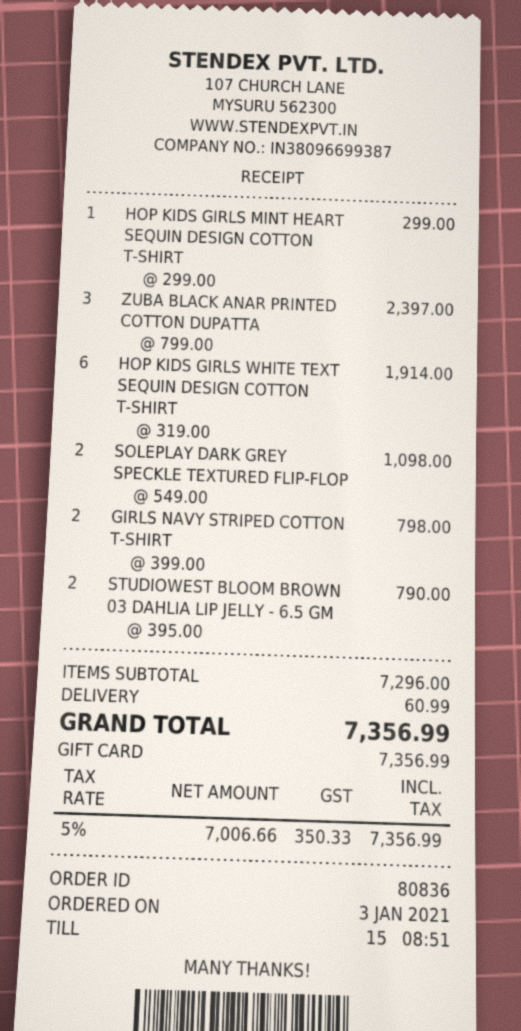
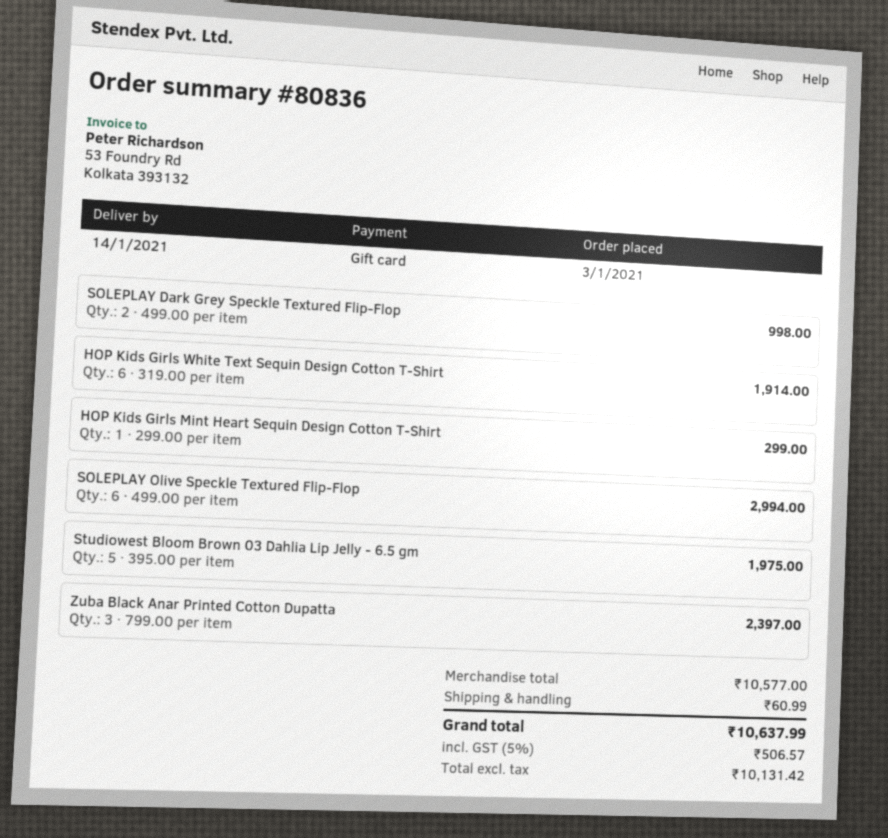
SOLEPLAY DARK GREY SPECKLE TEXTURED FLIP-FLOP: 2 x 549.00 = 1098.00 -> 2 x 499.00 = 998.00
GIRLS NAVY STRIPED COTTON T-SHIRT: 2 x 399.00 = 798.00 -> none
STUDIOWEST BLOOM BROWN 03 DAHLIA LIP JELLY - 6.5 GM: 2 x 395.00 = 790.00 -> 5 x 395.00 = 1975.00
SOLEPLAY Olive Speckle Textured Flip-Flop: none -> 6 x 499.00 = 2994.00
subtotal: 7296.00 -> 10577.00
net: 7006.66 -> 10131.42
tax: 5% = 350.33 -> 5% = 506.57
total: 7356.99 -> 10637.99

